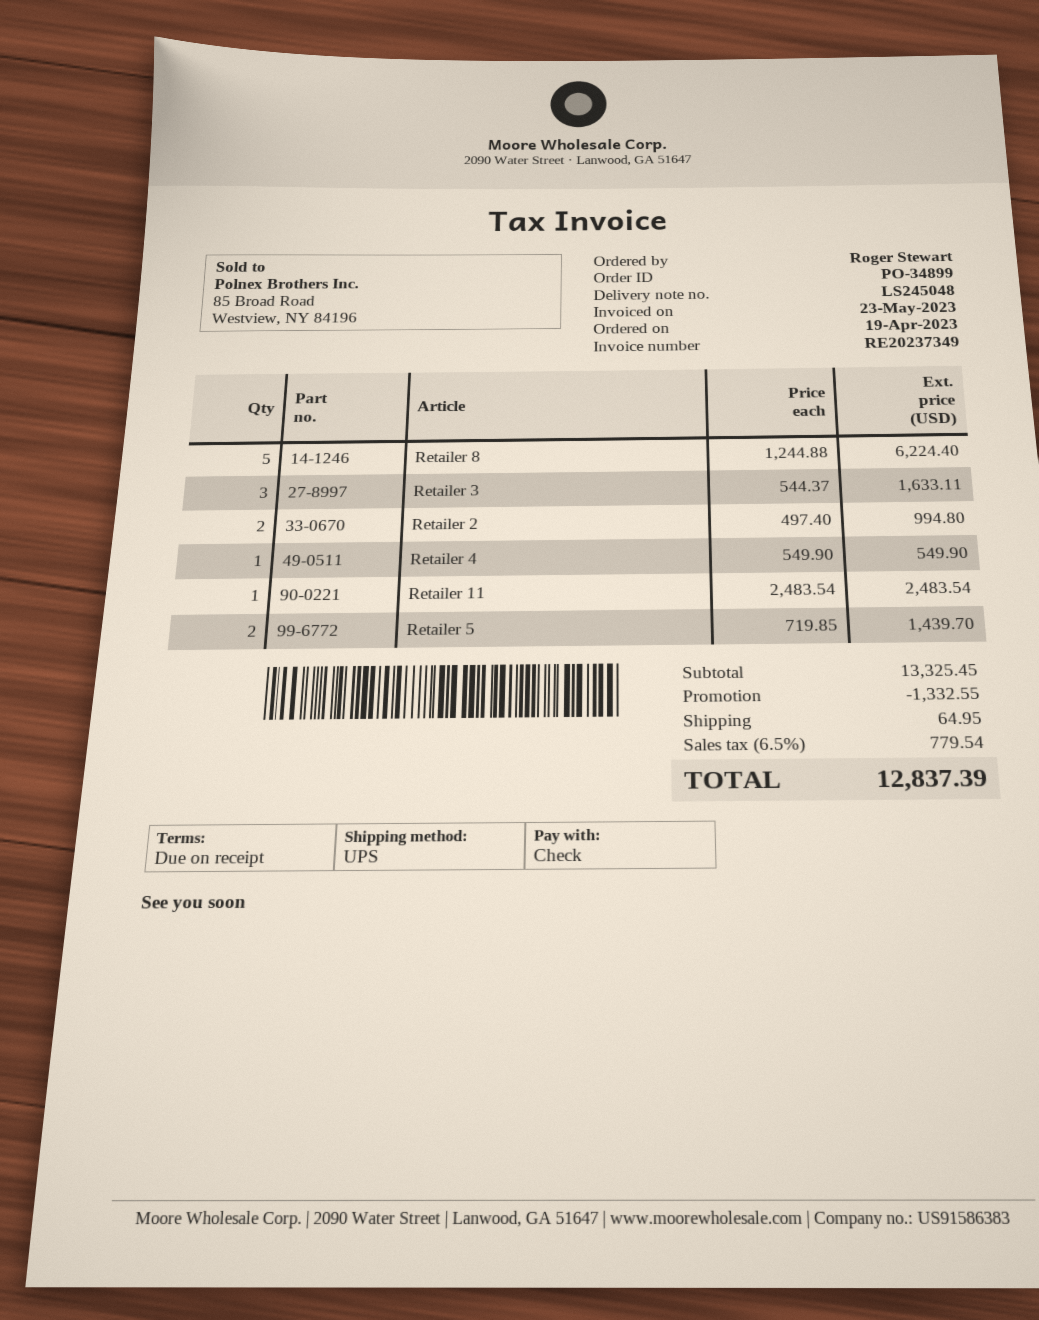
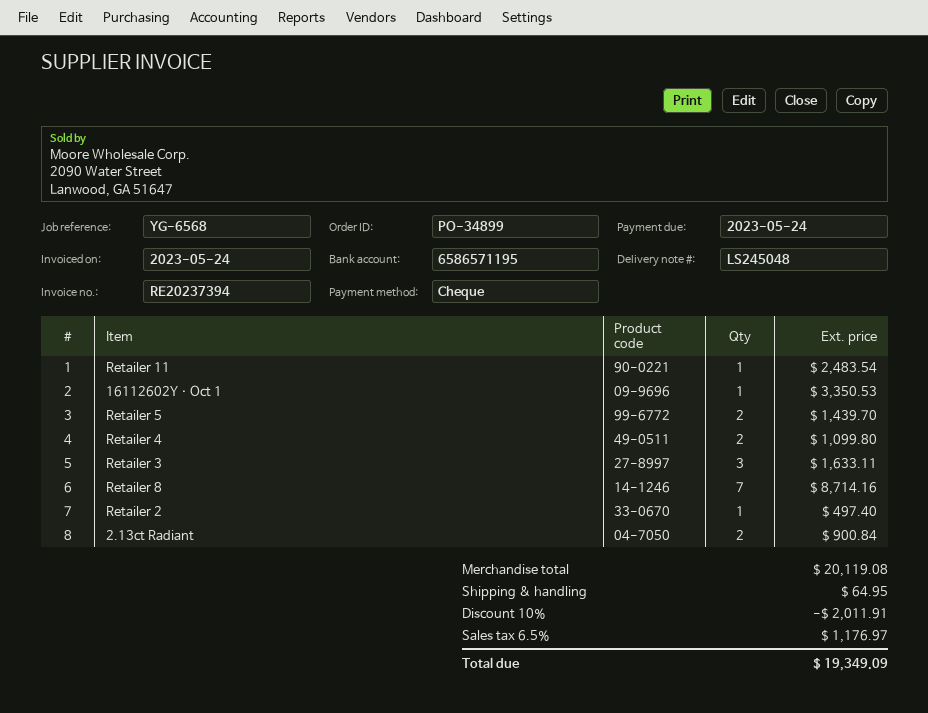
invoice number: RE20237349 -> RE20237394
invoice date: 2023-05-23 -> 2023-05-24
Retailer 8: 5 for 6224.40 -> 7 for 8714.16
Retailer 2: 2 for 994.80 -> 1 for 497.40
Retailer 4: 1 for 549.90 -> 2 for 1099.80
16112602Y · Oct 1: none -> 1 for 3350.53
2.13ct Radiant: none -> 2 for 900.84
subtotal: 13325.45 -> 20119.08
discount: 1332.55 -> 2011.91
tax: 6.5% = 779.54 -> 6.5% = 1176.97
total: 12837.39 -> 19349.09

